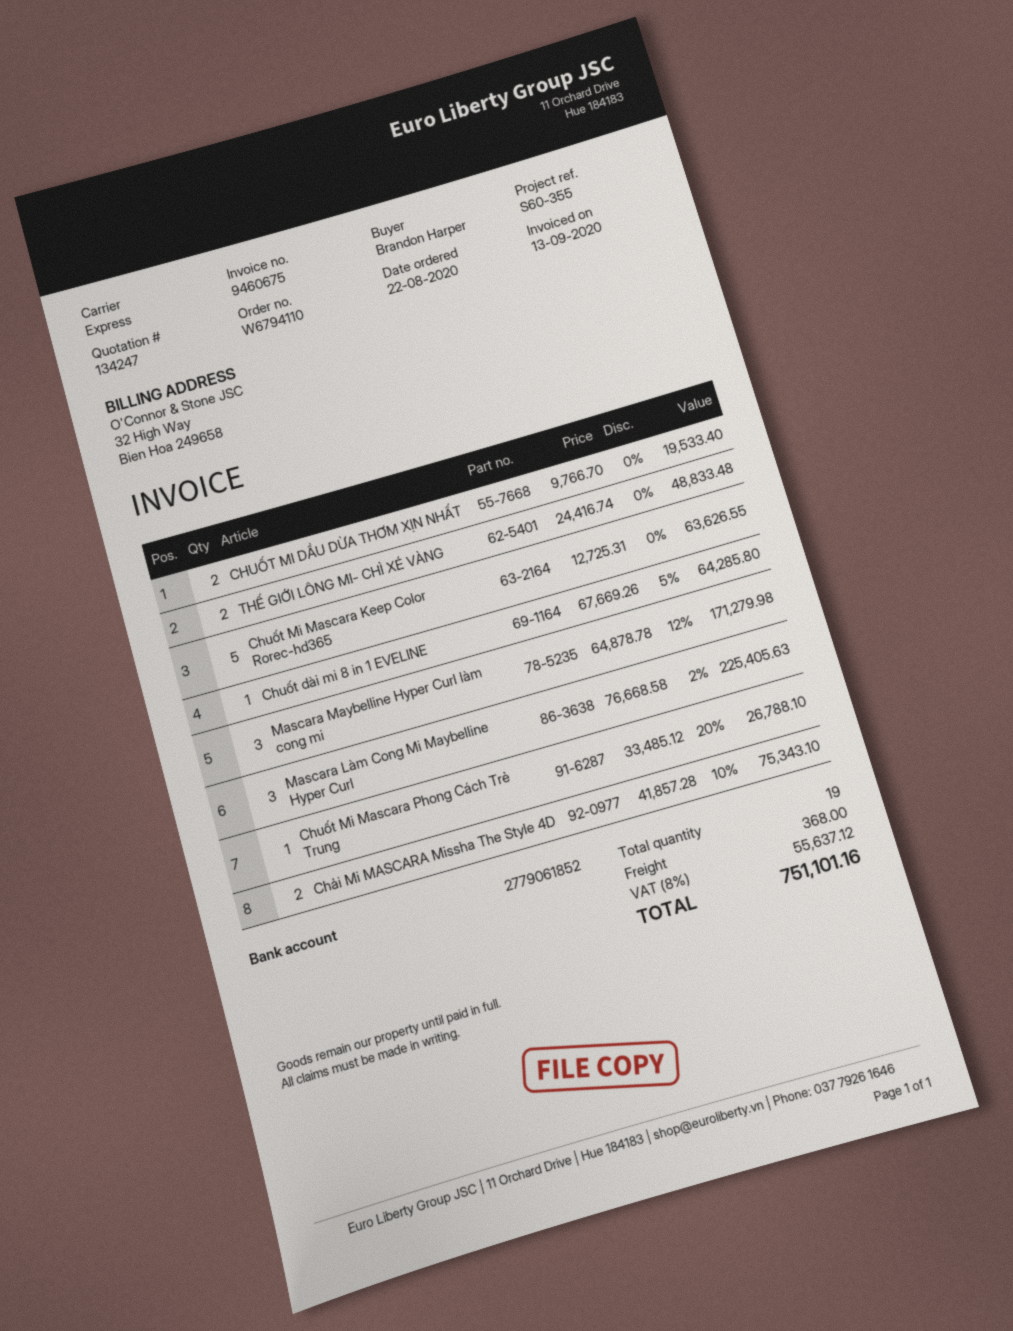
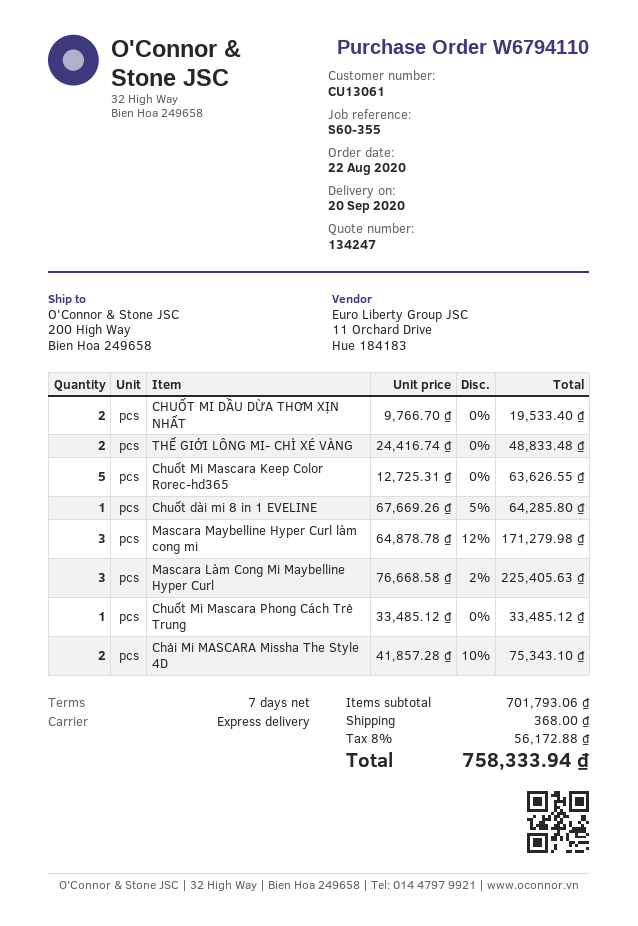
Chuốt Mi Mascara Phong Cách Trẻ Trung: 1 x 33485.12 - 20% = 26788.10 -> 1 x 33485.12 = 33485.12
tax: 8% = 55637.12 -> 8% = 56172.88
total: 751101.16 -> 758333.94

